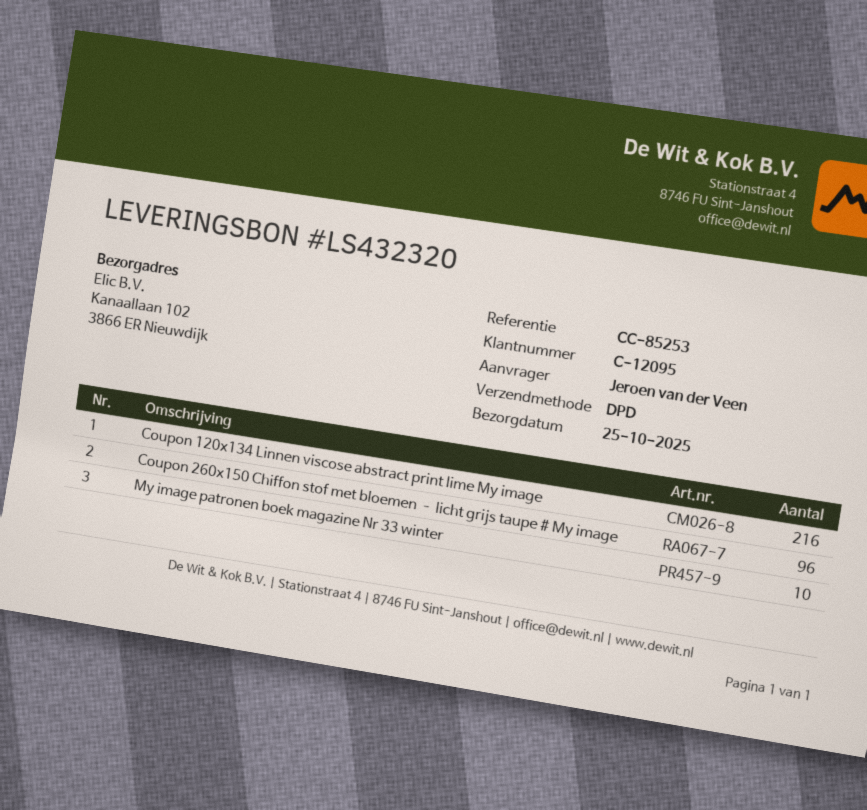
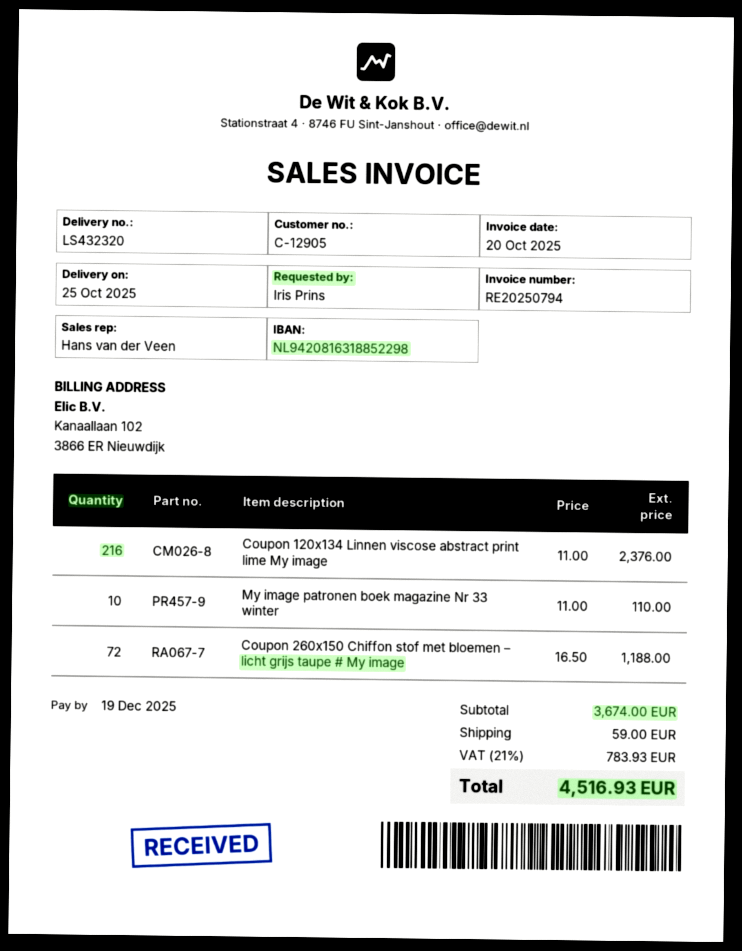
customer number: C-12095 -> C-12905
ordered by: Jeroen van der Veen -> Iris Prins
Coupon 260x150 Chiffon stof met bloemen – licht grijs taupe # My image: 96 -> 72

